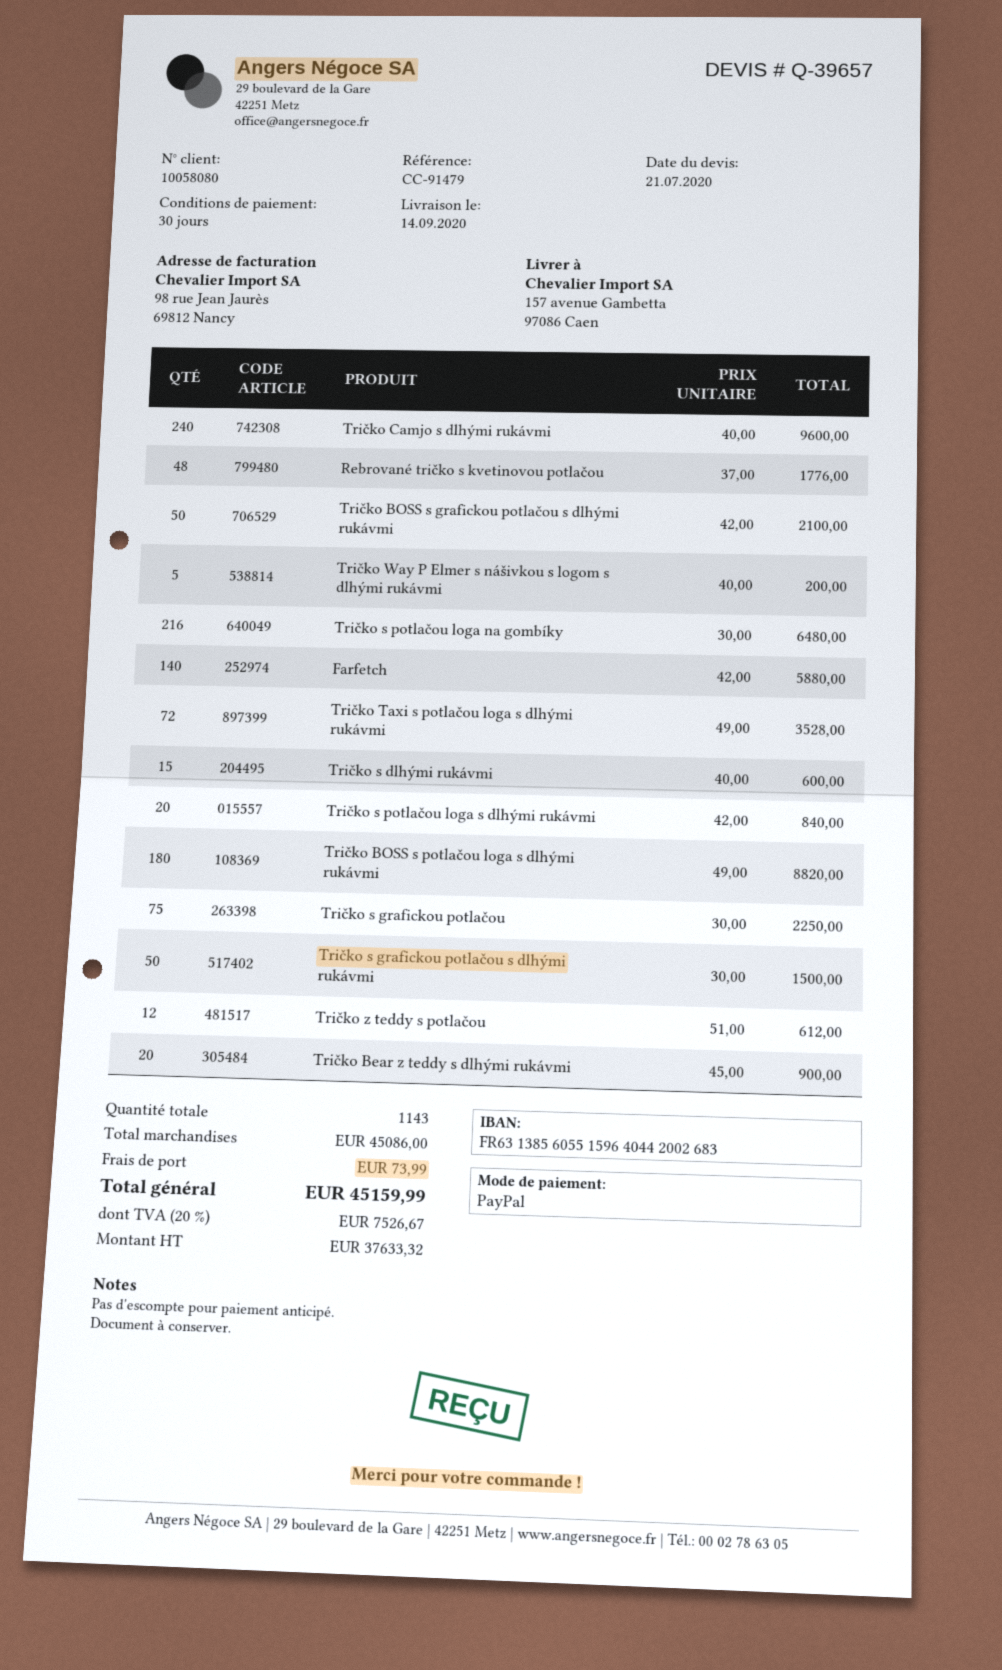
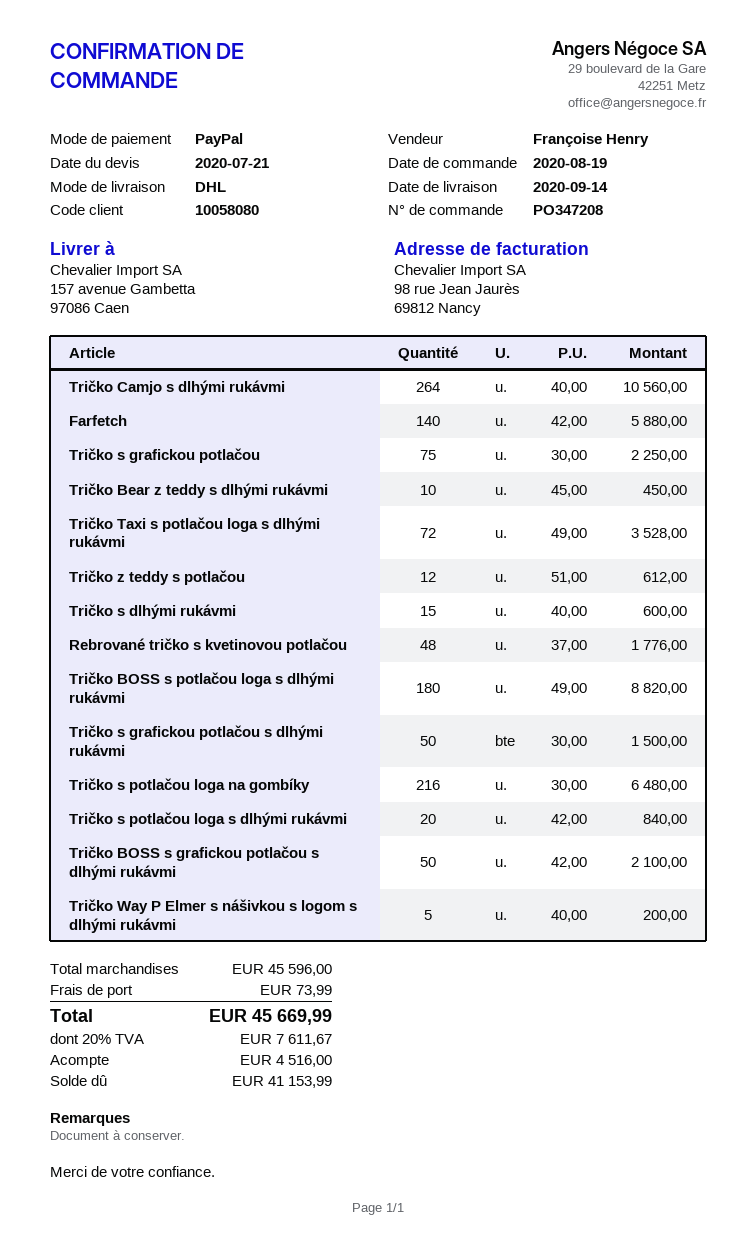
Tričko Camjo s dlhými rukávmi: 240 x 40.00 = 9600.00 -> 264 x 40.00 = 10560.00
Tričko Bear z teddy s dlhými rukávmi: 20 x 45.00 = 900.00 -> 10 x 45.00 = 450.00
subtotal: 45086.00 -> 45596.00
tax: 20% = 7526.67 -> 20% = 7611.67
total: 45159.99 -> 45669.99

